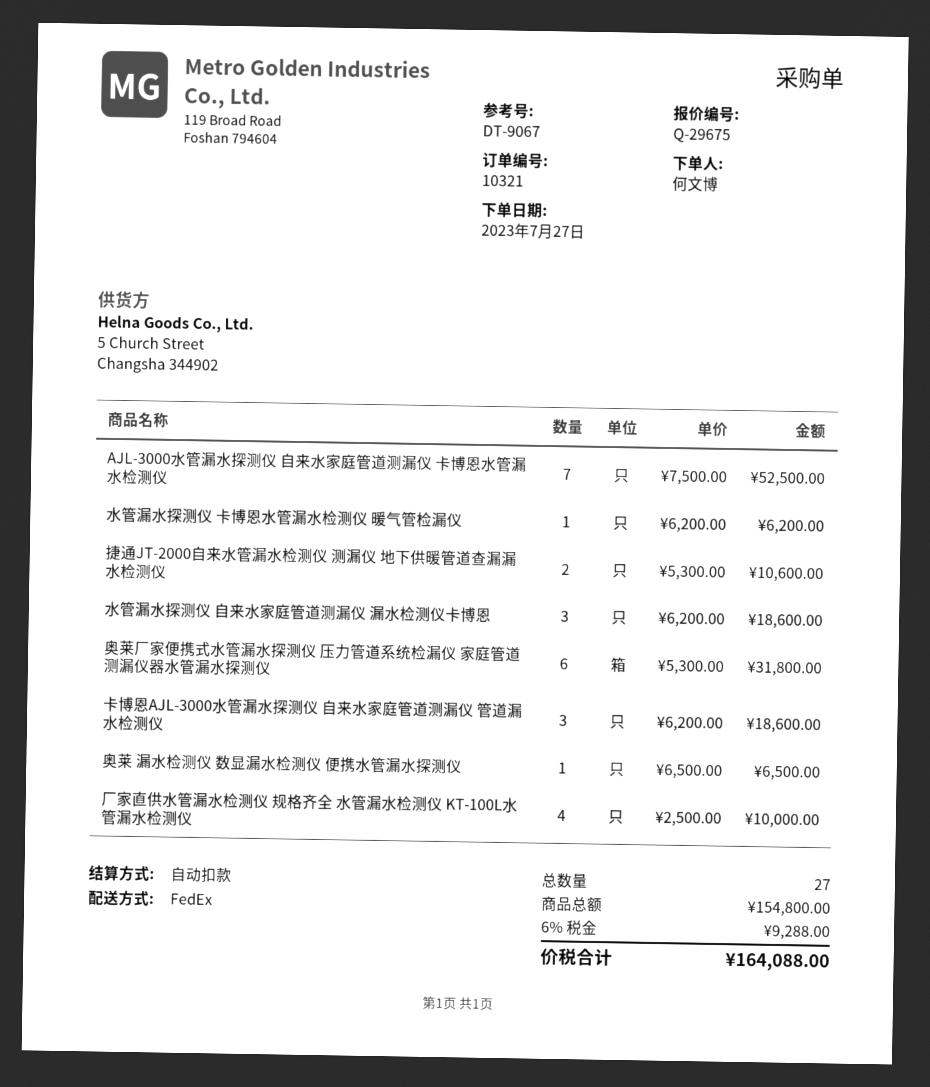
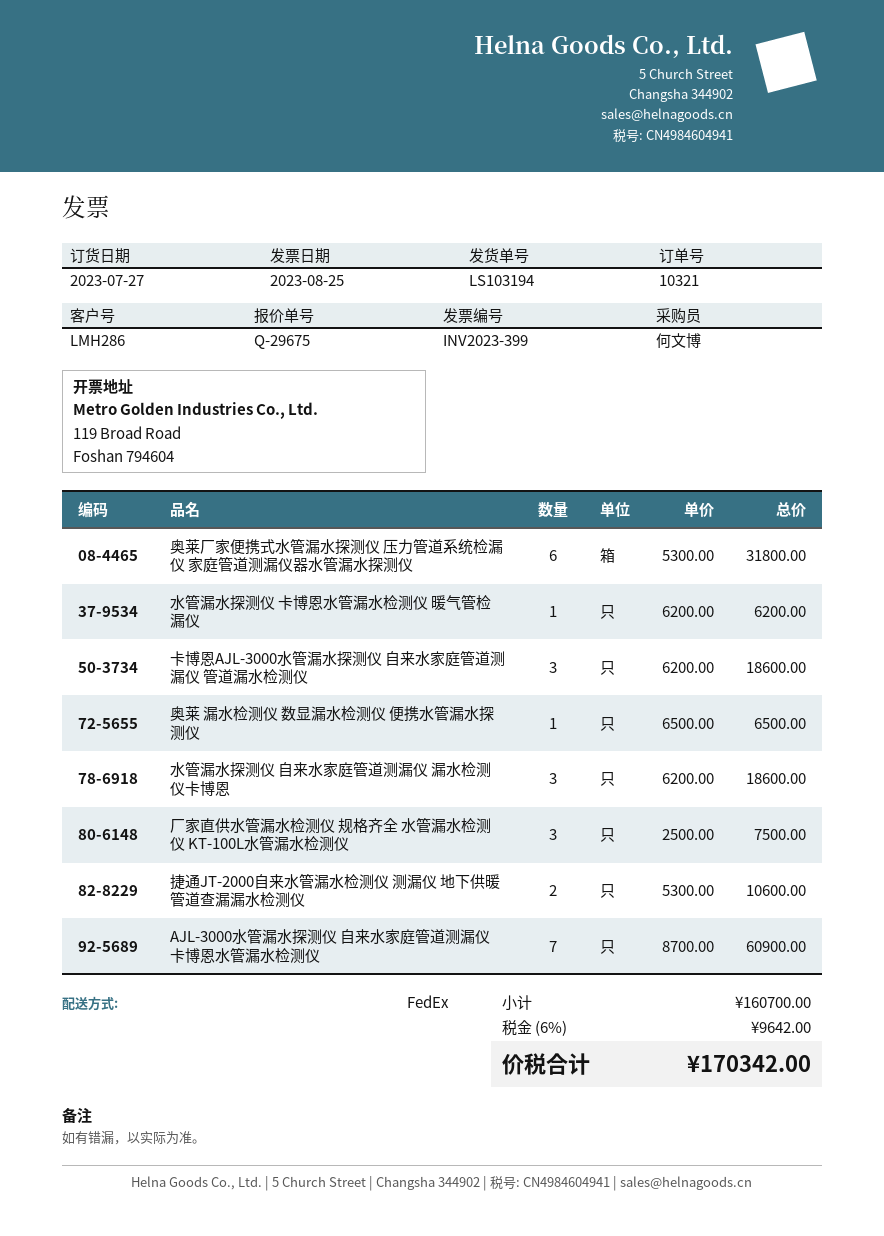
AJL-3000水管漏水探测仪 自来水家庭管道测漏仪 卡博恩水管漏水检测仪: 7 x 7500.00 = 52500.00 -> 7 x 8700.00 = 60900.00
厂家直供水管漏水检测仪 规格齐全 水管漏水检测仪 KT-100L水管漏水检测仪: 4 x 2500.00 = 10000.00 -> 3 x 2500.00 = 7500.00
subtotal: 154800.00 -> 160700.00
tax: 6% = 9288.00 -> 6% = 9642.00
total: 164088.00 -> 170342.00

